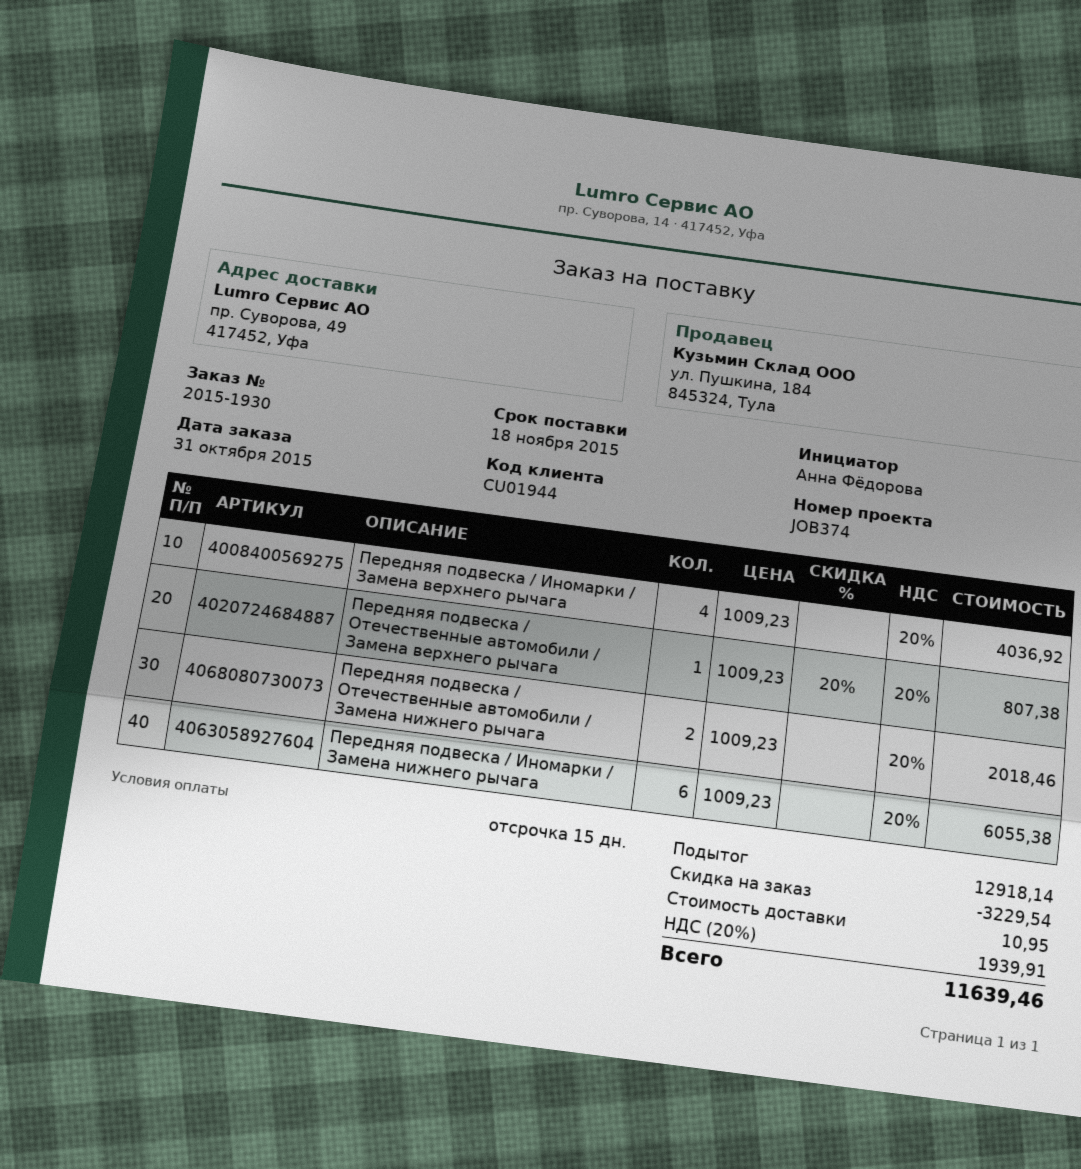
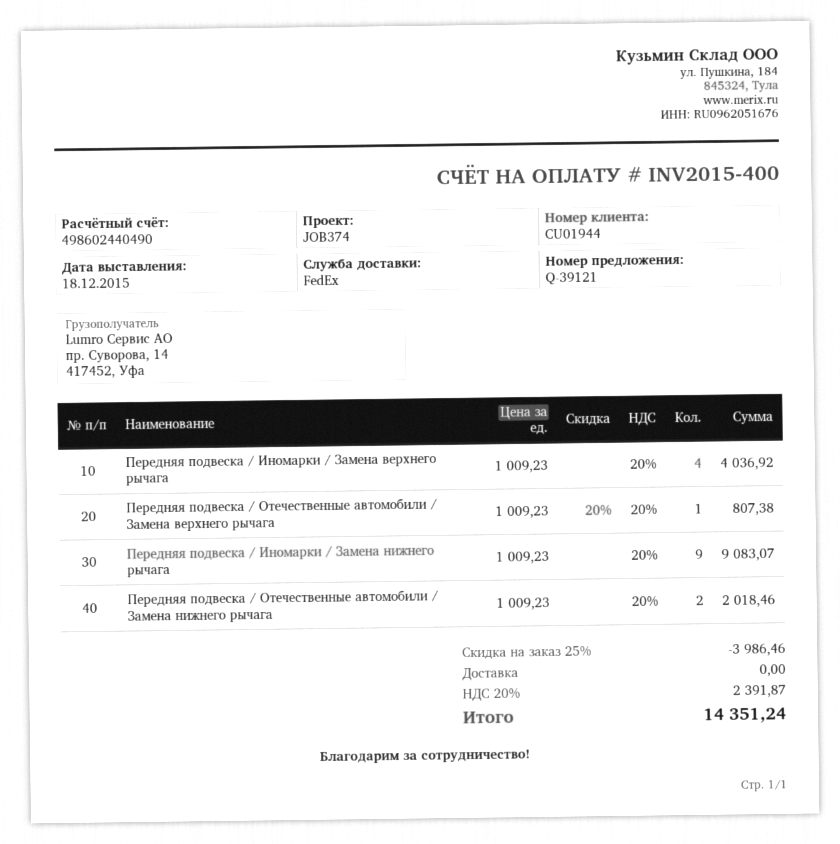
ship to: пр. Суворова, 49, 417452, Уфа -> пр. Суворова, 14, 417452, Уфа
Передняя подвеска / Иномарки / Замена нижнего рычага: 6 x 1009.23 = 6055.38 -> 9 x 1009.23 = 9083.07
discount: 3229.54 -> 3986.46
shipping: 10.95 -> 0.00
tax: 20% = 1939.91 -> 20% = 2391.87
total: 11639.46 -> 14351.24

